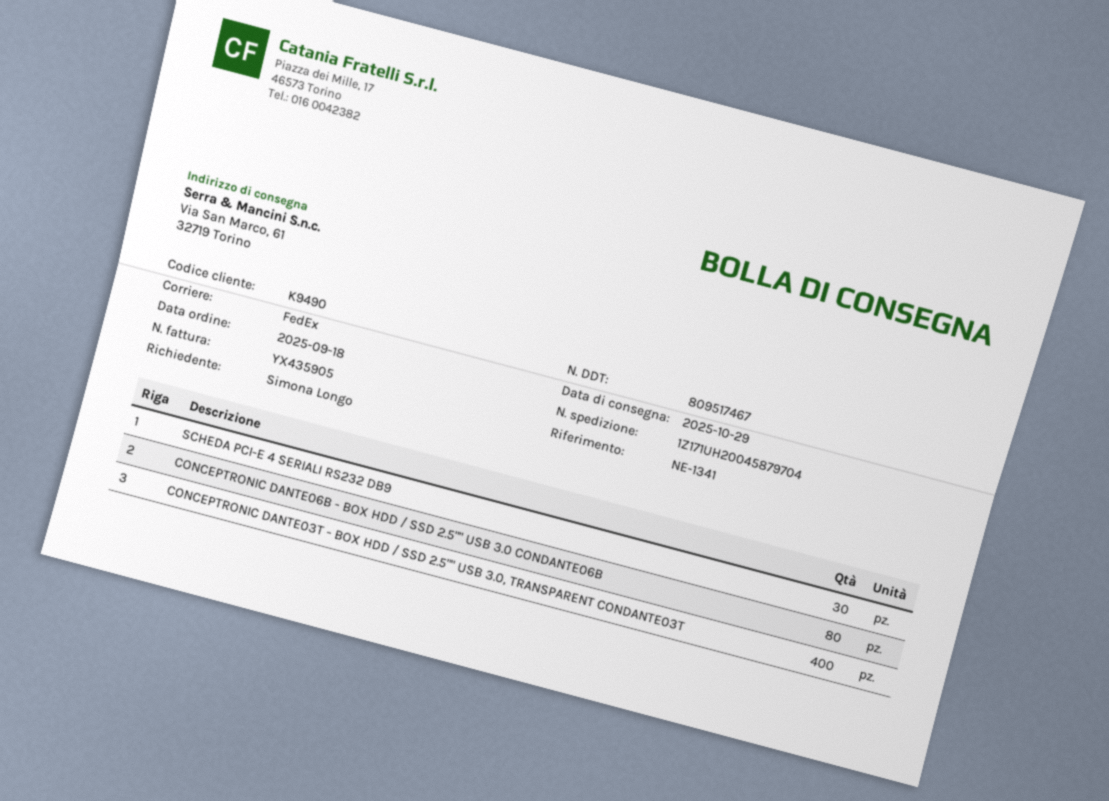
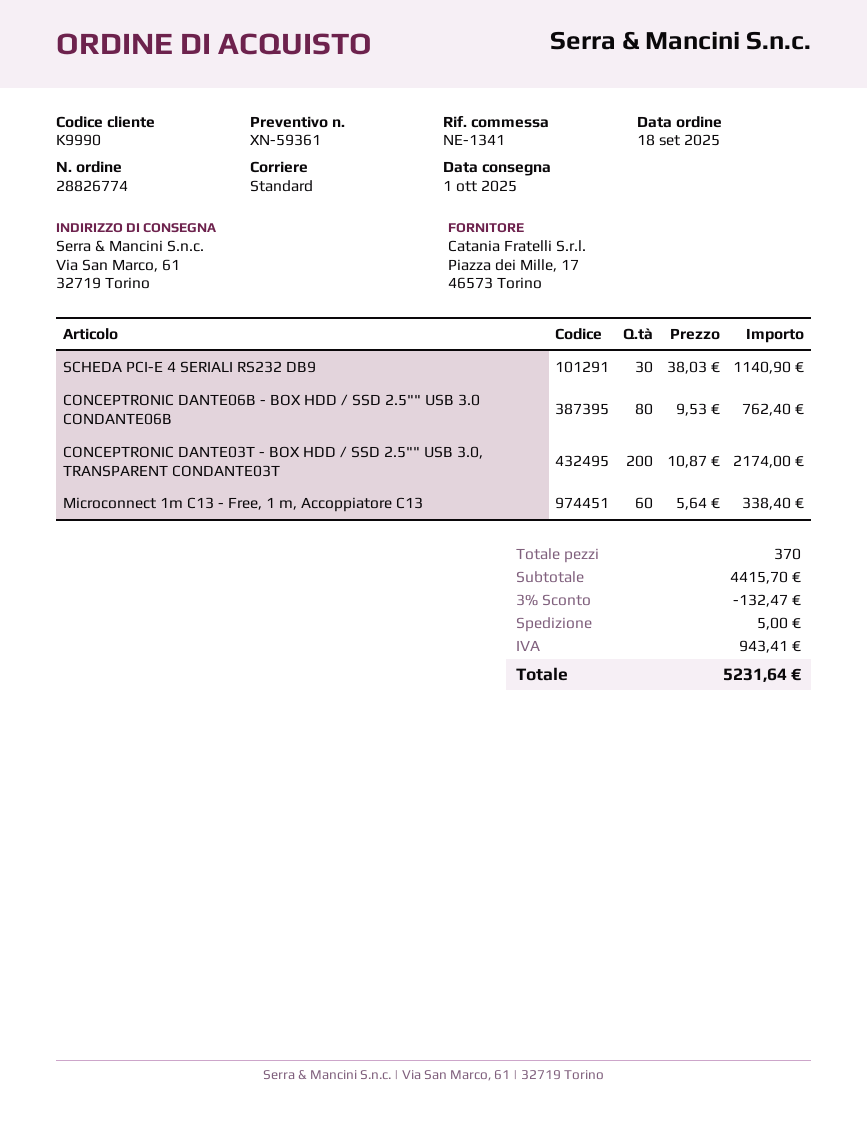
delivery date: 2025-10-29 -> 2025-10-01
customer number: K9490 -> K9990
shipping method: FedEx -> standard
CONCEPTRONIC DANTE03T - BOX HDD / SSD 2.5"" USB 3.0, TRANSPARENT CONDANTE03T: 400 -> 200
Microconnect 1m C13 - Free, 1 m, Accoppiatore C13: none -> 60

